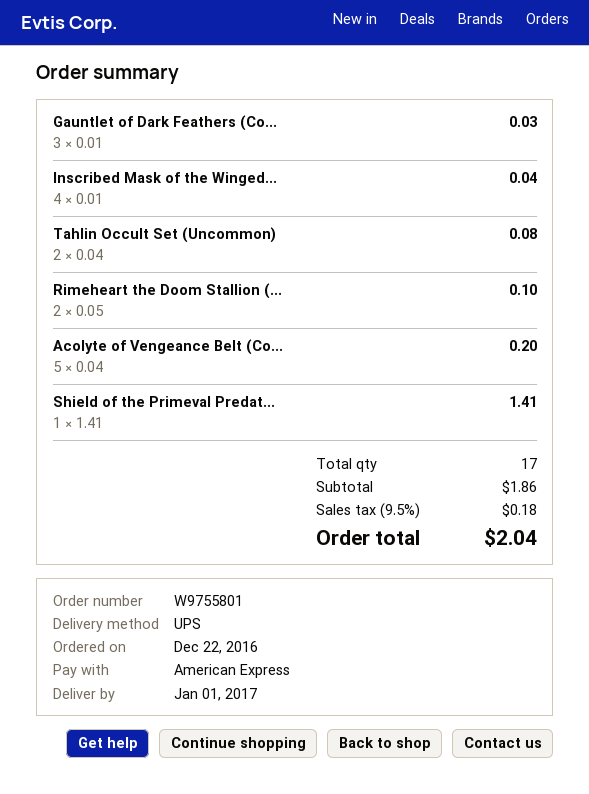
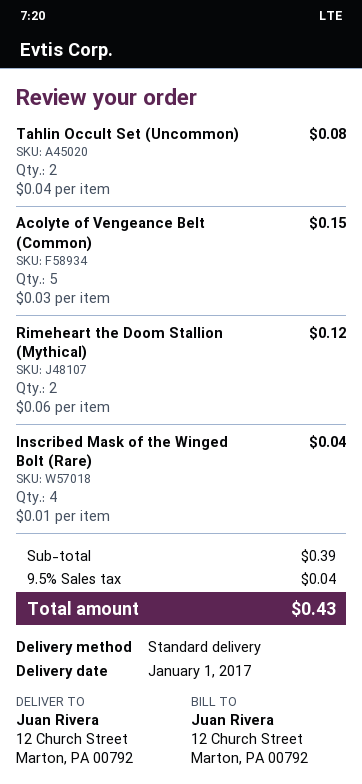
shipping method: UPS -> standard
Gauntlet of Dark Feathers (Co...: 3 x 0.01 = 0.03 -> none
Rimeheart the Doom Stallion (...: 2 x 0.05 = 0.10 -> 2 x 0.06 = 0.12
Acolyte of Vengeance Belt (Co...: 5 x 0.04 = 0.20 -> 5 x 0.03 = 0.15
Shield of the Primeval Predat...: 1 x 1.41 = 1.41 -> none
subtotal: 1.86 -> 0.39
tax: 9.5% = 0.18 -> 9.5% = 0.04
total: 2.04 -> 0.43

